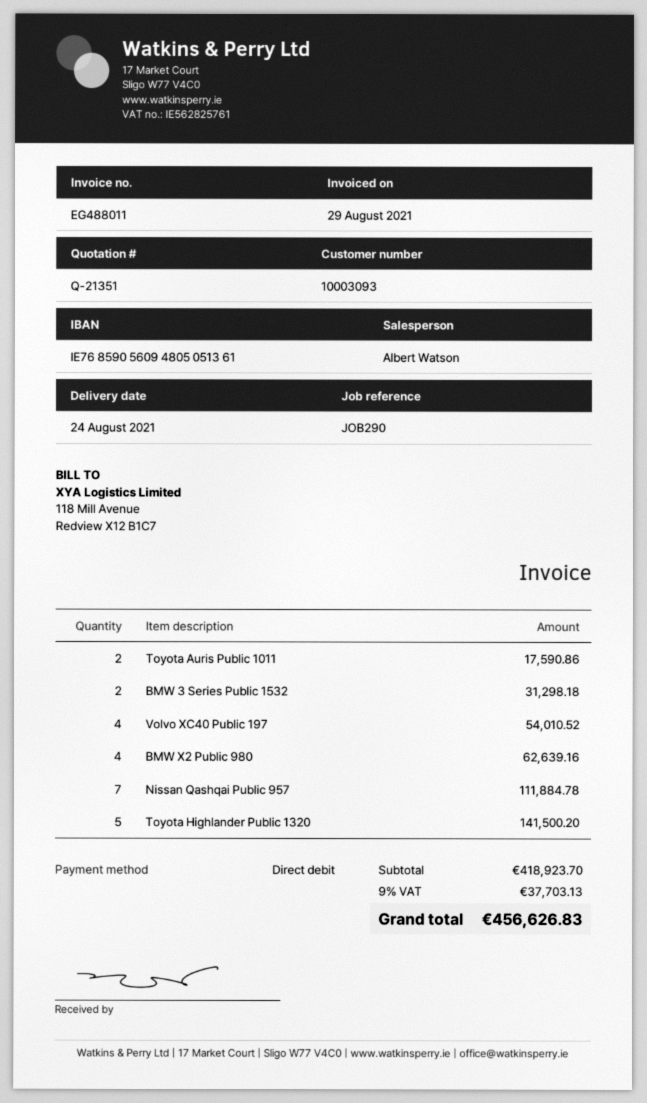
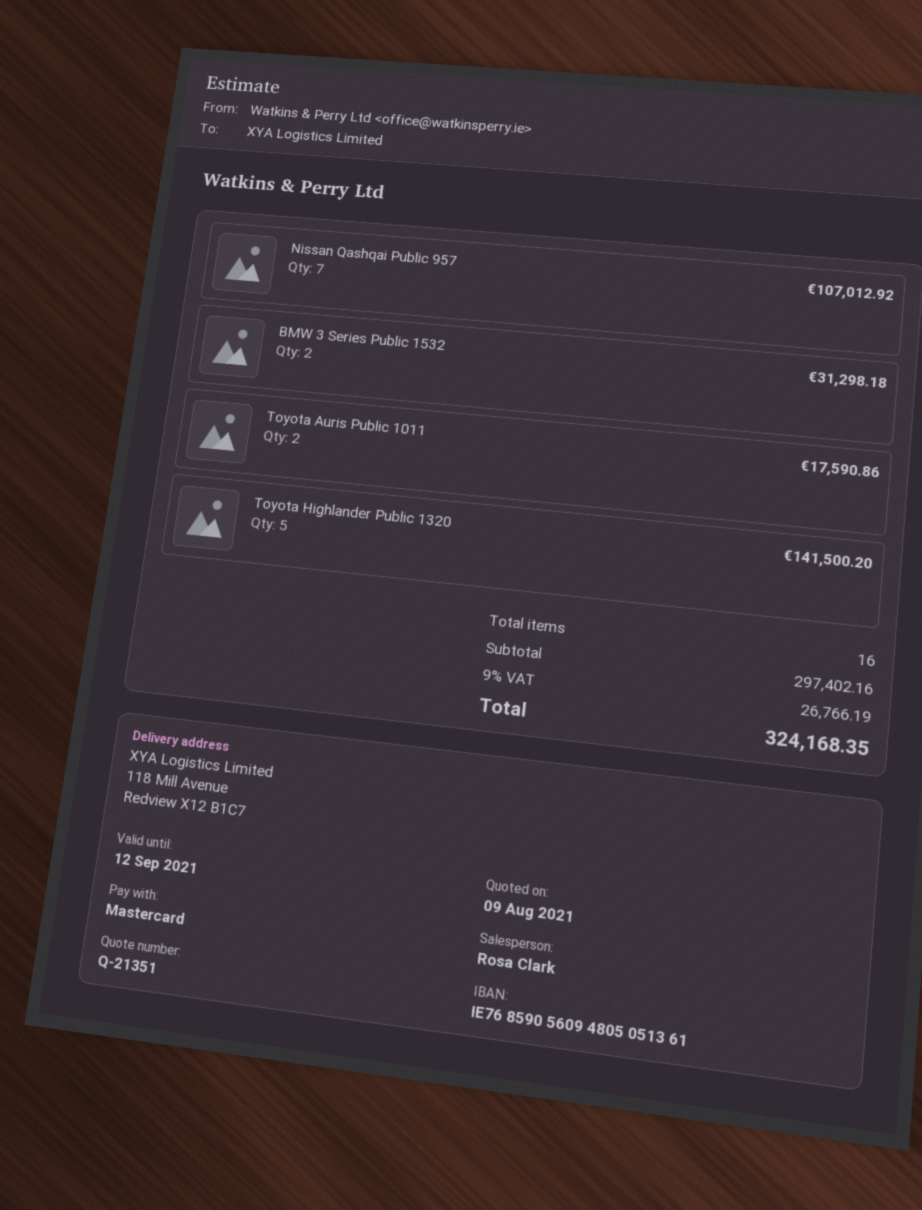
sales rep: Albert Watson -> Rosa Clark
payment method: direct debit -> Mastercard
Volvo XC40 Public 197: 4 for 54010.52 -> none
BMW X2 Public 980: 4 for 62639.16 -> none
Nissan Qashqai Public 957: 7 for 111884.78 -> 7 for 107012.92
subtotal: 418923.70 -> 297402.16
tax: 9% = 37703.13 -> 9% = 26766.19
total: 456626.83 -> 324168.35

